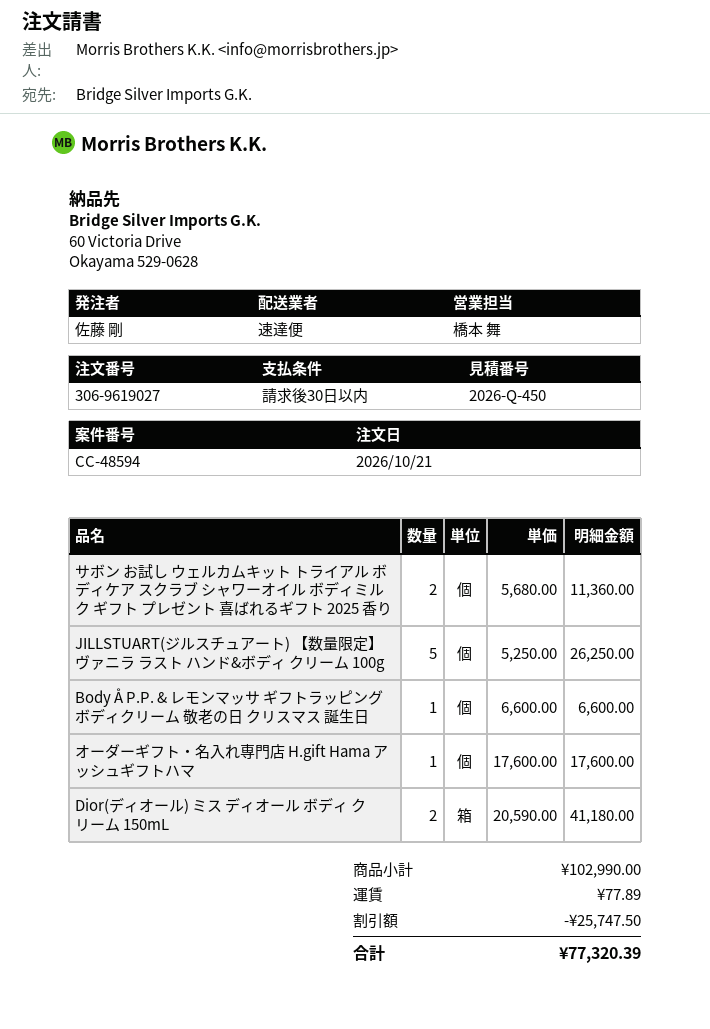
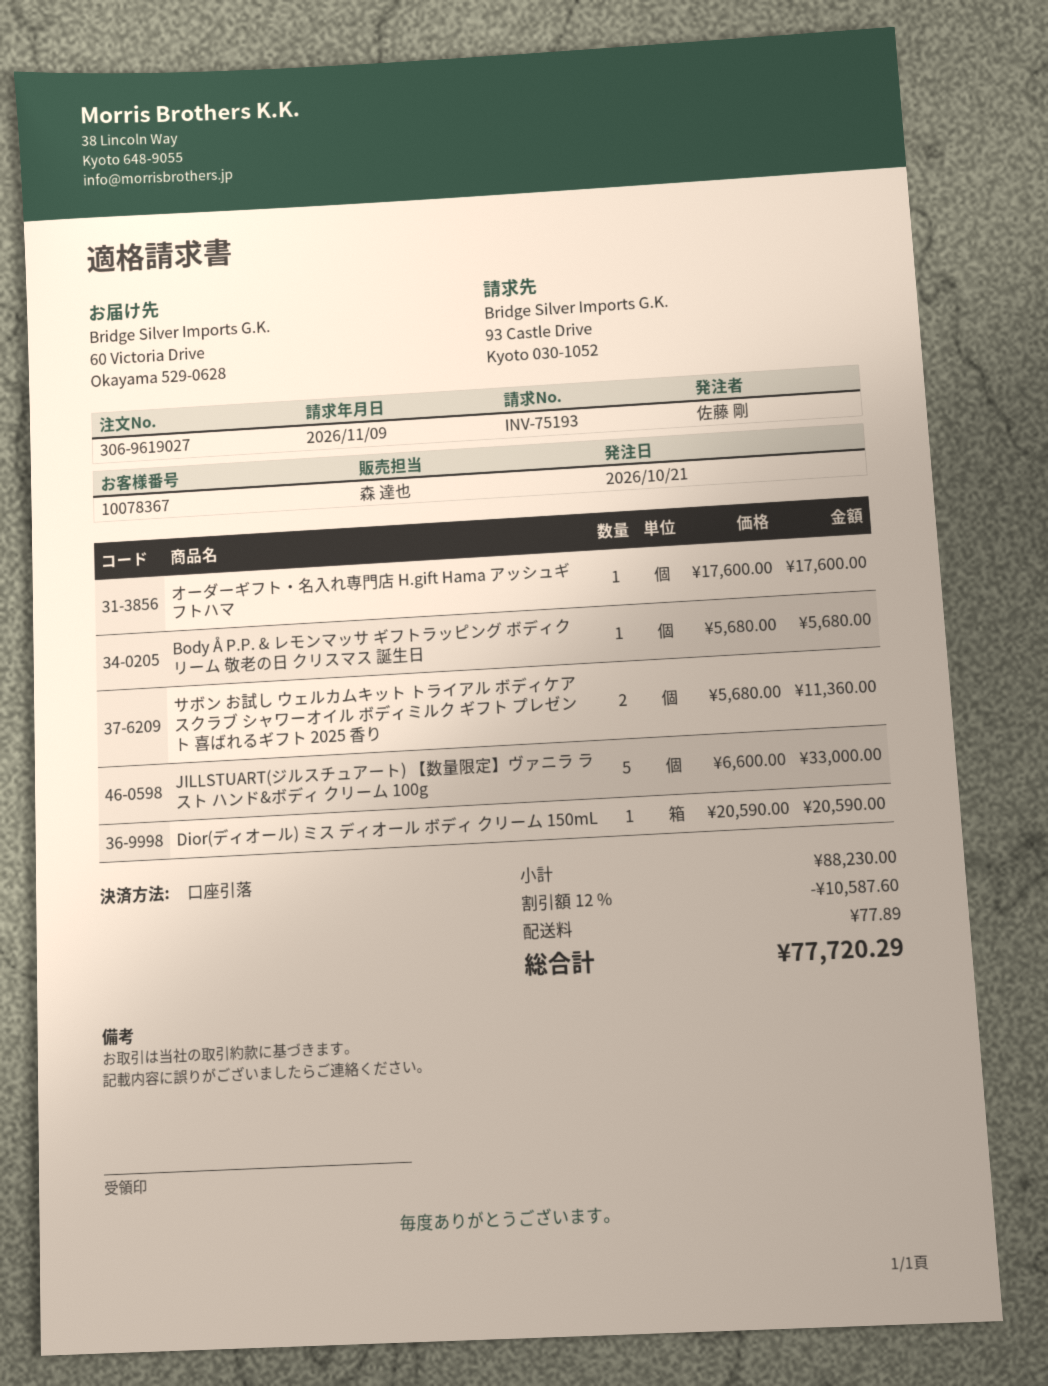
sales rep: 橋本 舞 -> 森 達也
JILLSTUART(ジルスチュアート) 【数量限定】ヴァニラ ラスト ハンド&ボディ クリーム 100g: 5 x 5250.00 = 26250.00 -> 5 x 6600.00 = 33000.00
Body Å P.P. & レモンマッサ ギフトラッピング ボディクリーム 敬老の日 クリスマス 誕生日: 1 x 6600.00 = 6600.00 -> 1 x 5680.00 = 5680.00
Dior(ディオール) ミス ディオール ボディ クリーム 150mL: 2 x 20590.00 = 41180.00 -> 1 x 20590.00 = 20590.00
subtotal: 102990.00 -> 88230.00
discount: 25747.50 -> 10587.60
total: 77320.39 -> 77720.29

